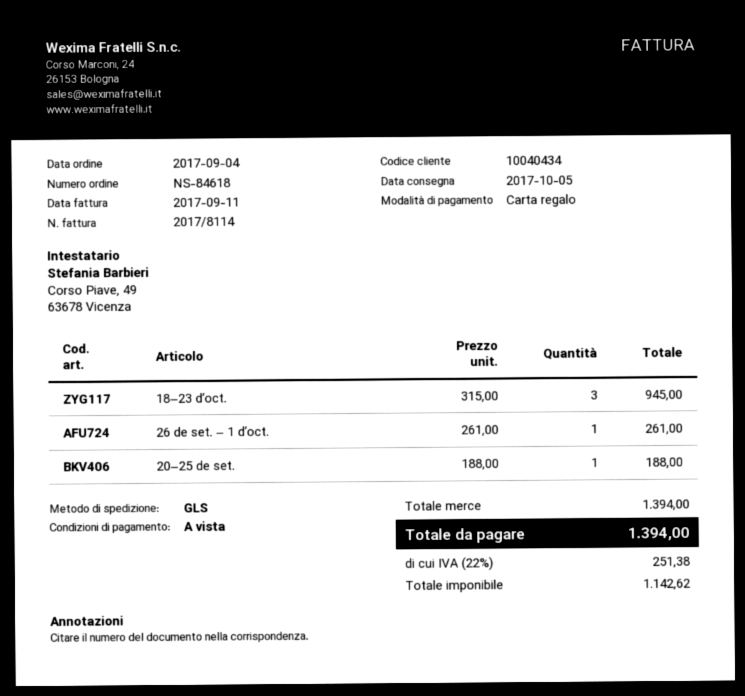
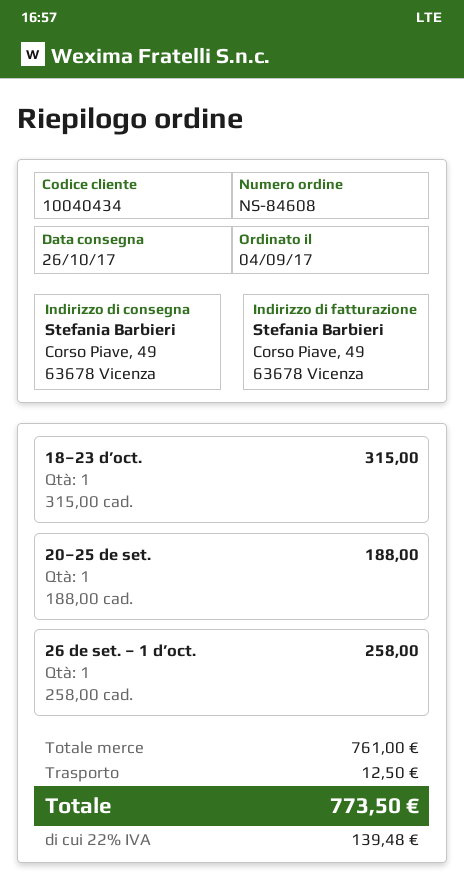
order number: NS-84618 -> NS-84608
delivery date: 2017-10-05 -> 2017-10-26
18–23 d’oct.: 3 x 315.00 = 945.00 -> 1 x 315.00 = 315.00
26 de set. – 1 d’oct.: 1 x 261.00 = 261.00 -> 1 x 258.00 = 258.00
subtotal: 1394.00 -> 761.00
shipping: none -> 12.50
tax: 22% = 251.38 -> 22% = 139.48
total: 1394.00 -> 773.50

